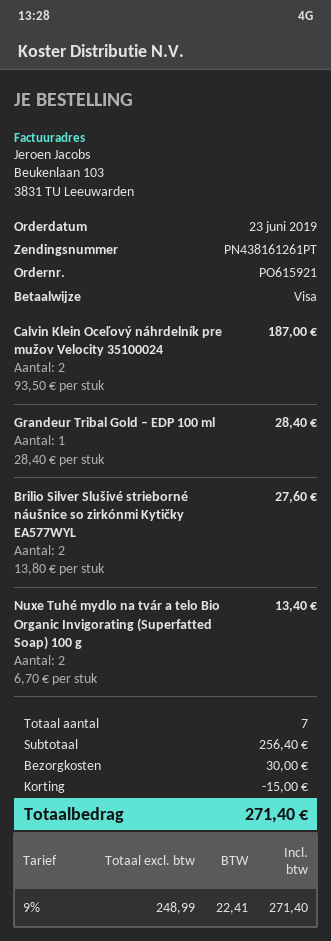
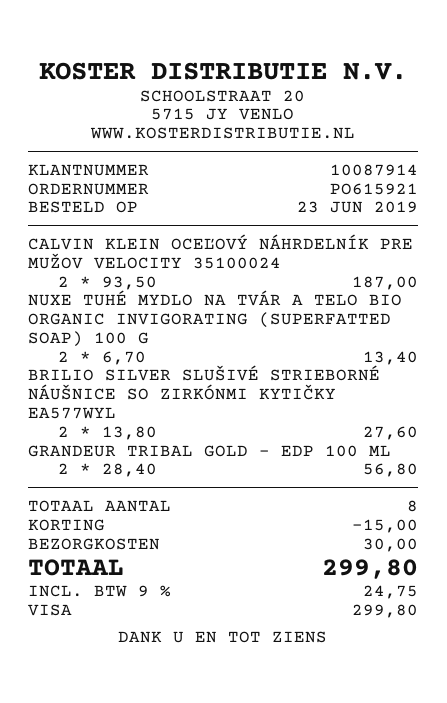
Grandeur Tribal Gold – EDP 100 ml: 1 x 28.40 = 28.40 -> 2 x 28.40 = 56.80
total quantity: 7 -> 8
tax: 9% = 22.41 -> 9% = 24.75
total: 271.40 -> 299.80

